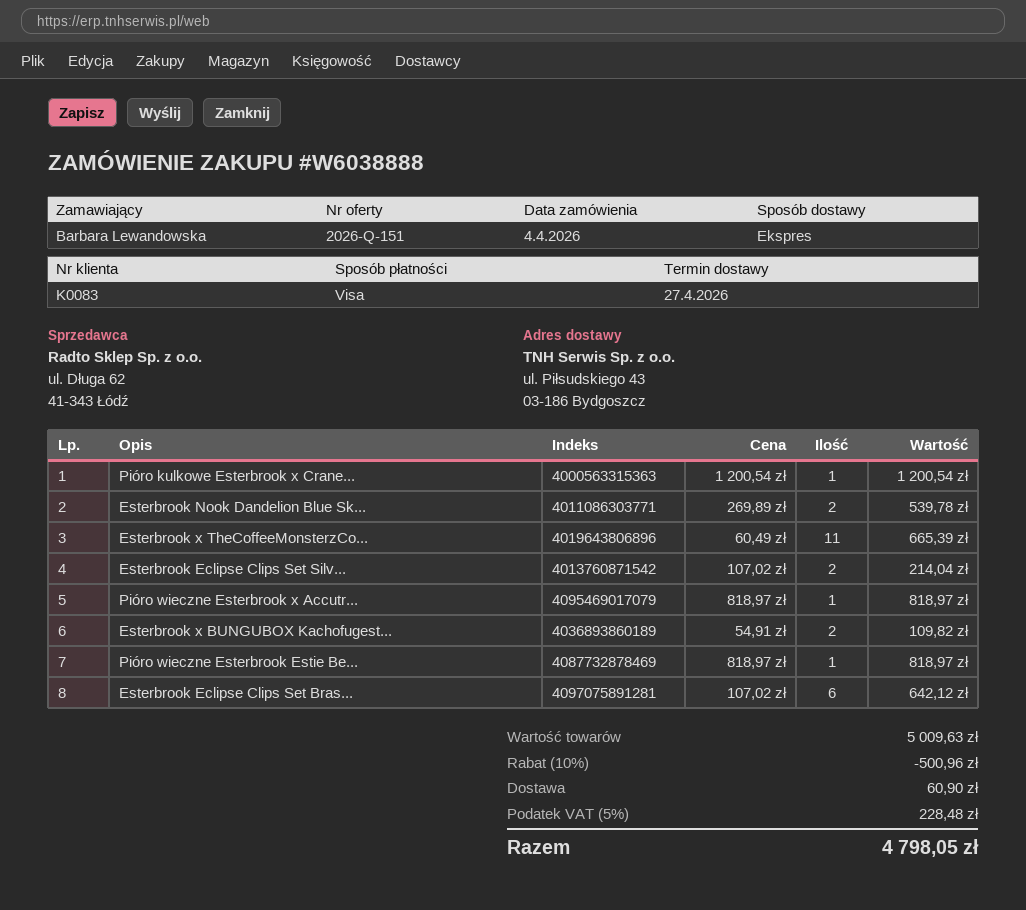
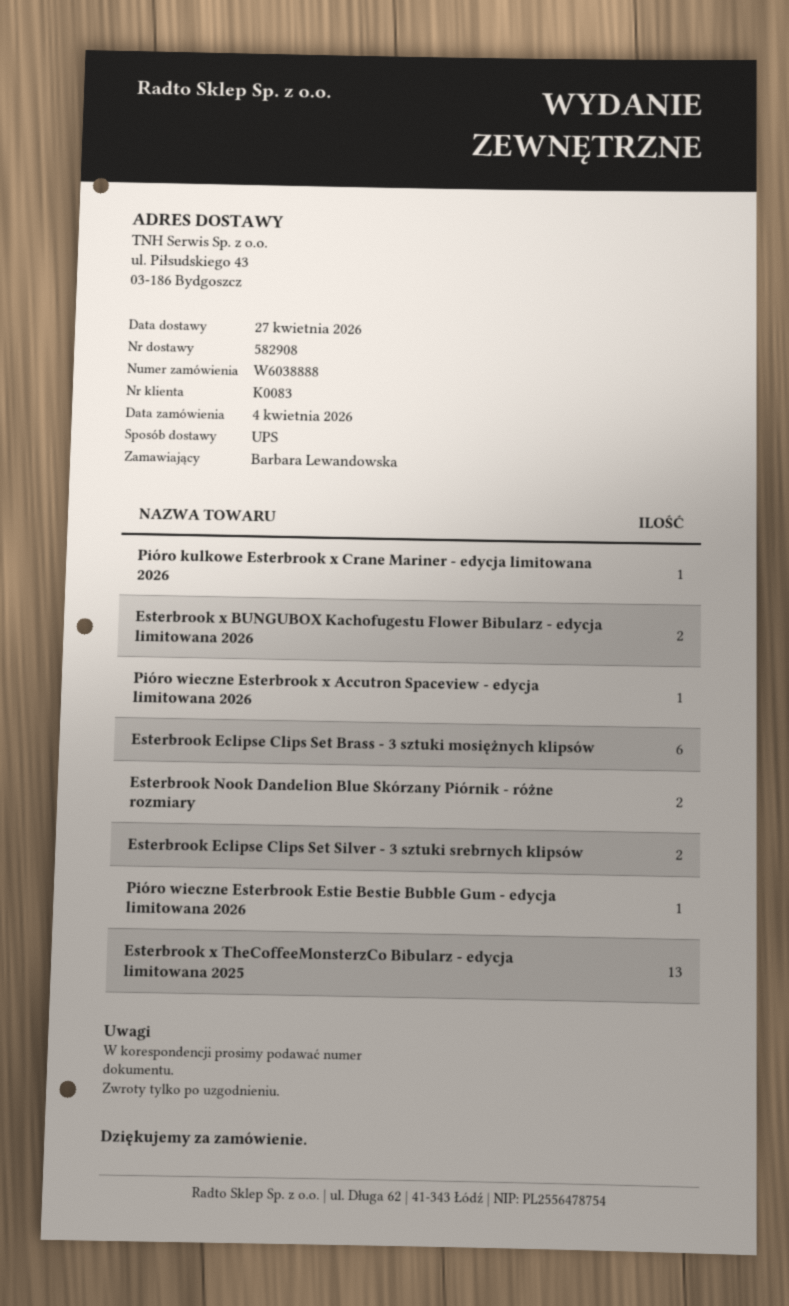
shipping method: express -> UPS
Esterbrook x TheCoffeeMonsterzCo...: 11 -> 13

